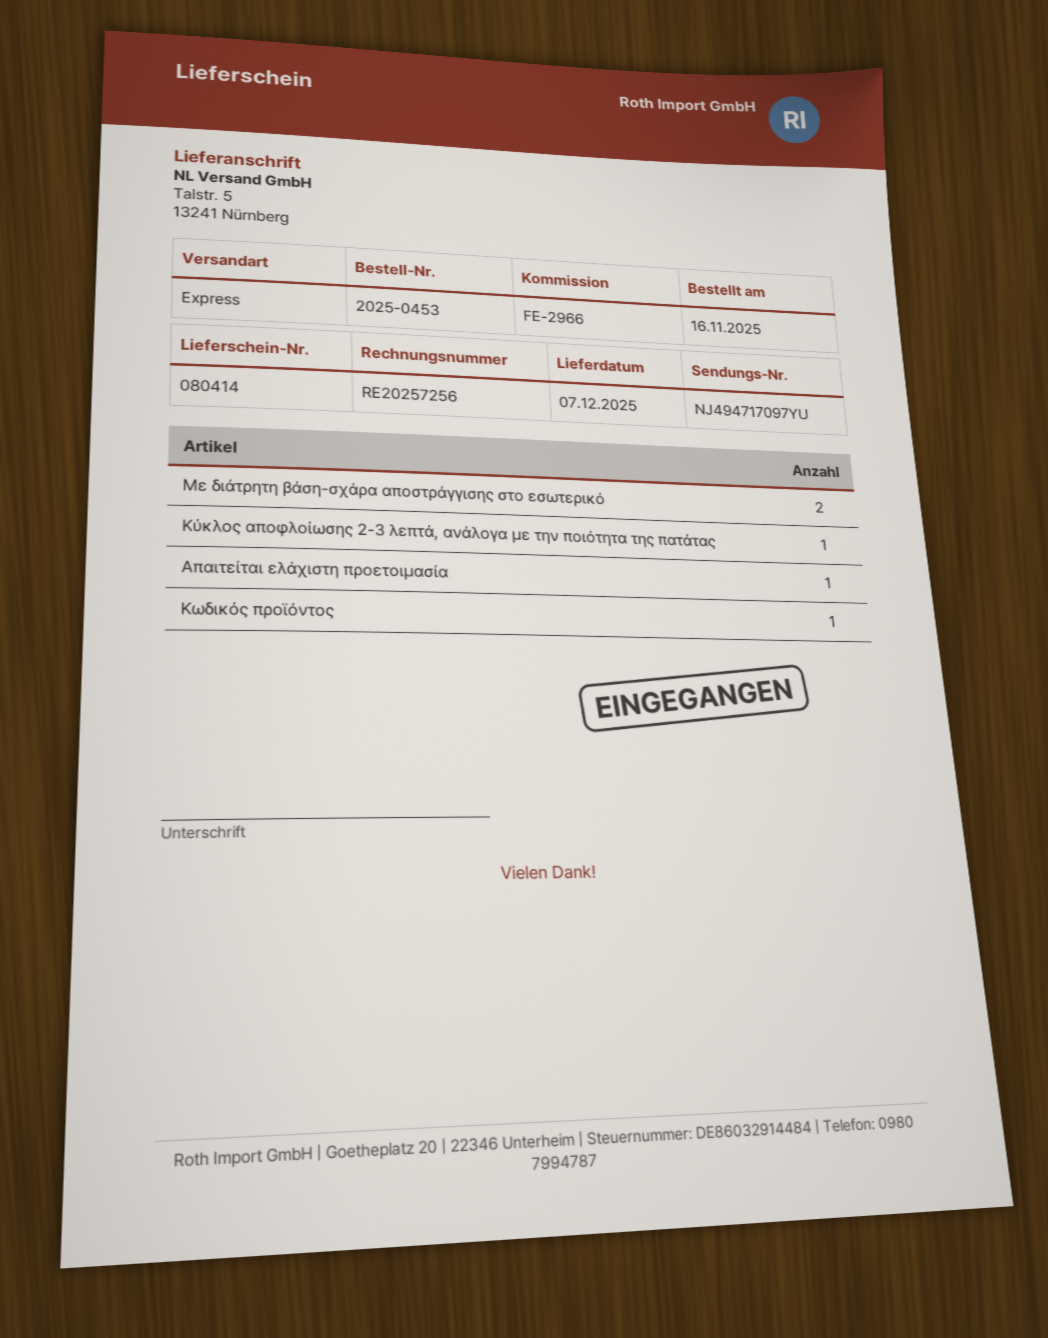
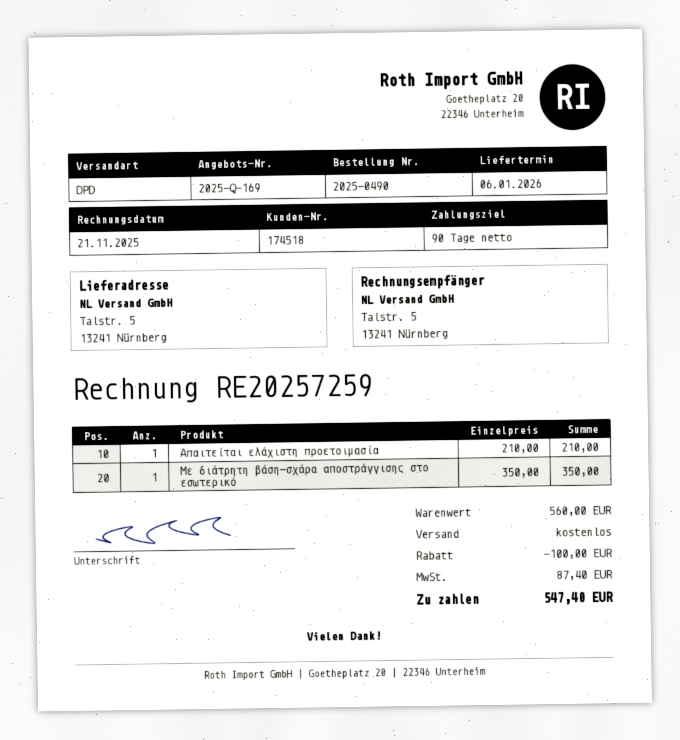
order number: 2025-0453 -> 2025-0490
delivery date: 2025-12-07 -> 2026-01-06
invoice number: RE20257256 -> RE20257259
shipping method: express -> DPD
Με διάτρητη βάση-σχάρα αποστράγγισης στο εσωτερικό: 2 -> 1
Κύκλος αποφλοίωσης 2-3 λεπτά, ανάλογα με την ποιότητα της πατάτας: 1 -> none
Κωδικός προϊόντος: 1 -> none

